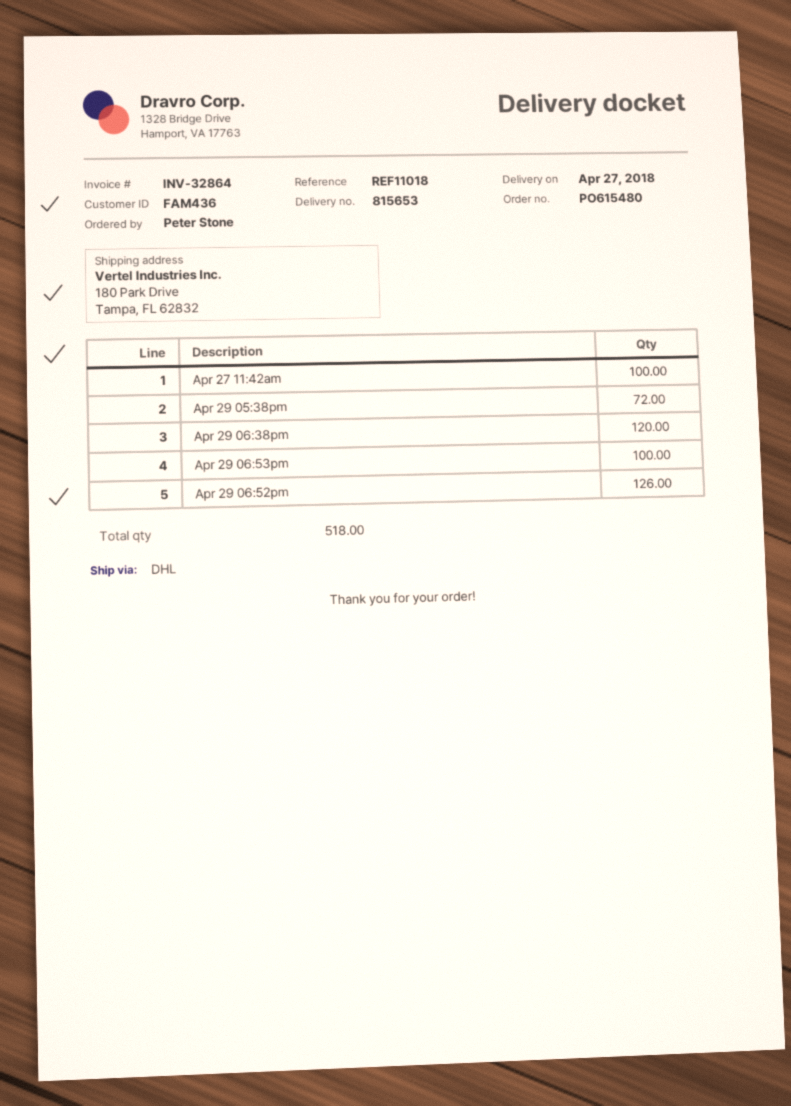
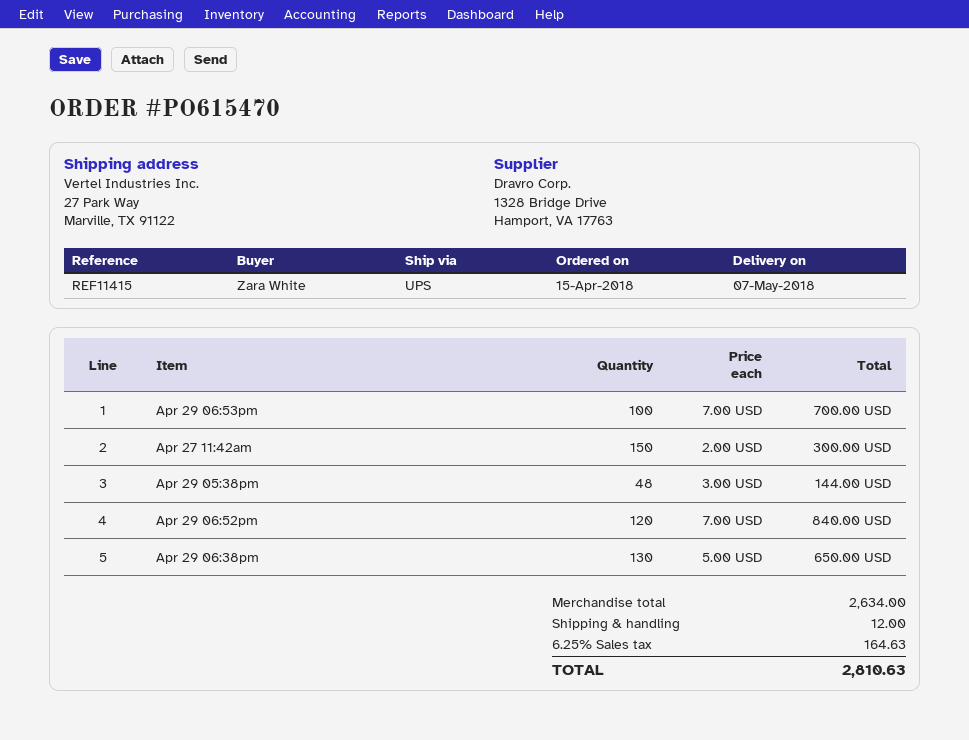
order number: PO615480 -> PO615470
delivery date: 2018-04-27 -> 2018-05-07
reference: REF11018 -> REF11415
ordered by: Peter Stone -> Zara White
shipping method: DHL -> UPS
ship to: 180 Park Drive, Tampa, FL 62832 -> 27 Park Way, Marville, TX 91122
Apr 27 11:42am: 100 -> 150
Apr 29 05:38pm: 72 -> 48
Apr 29 06:38pm: 120 -> 130
Apr 29 06:52pm: 126 -> 120

